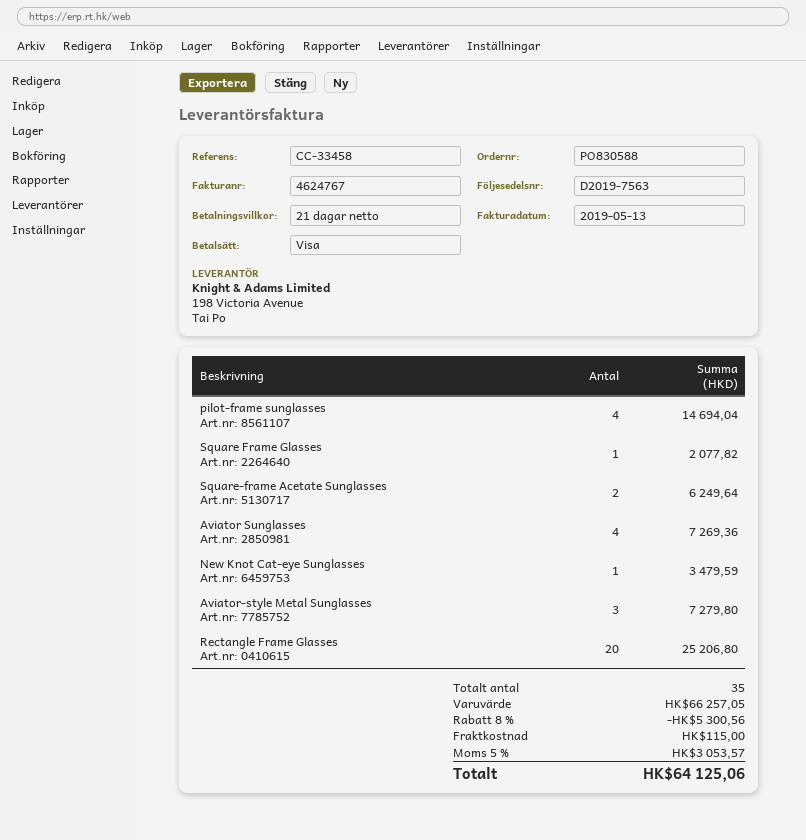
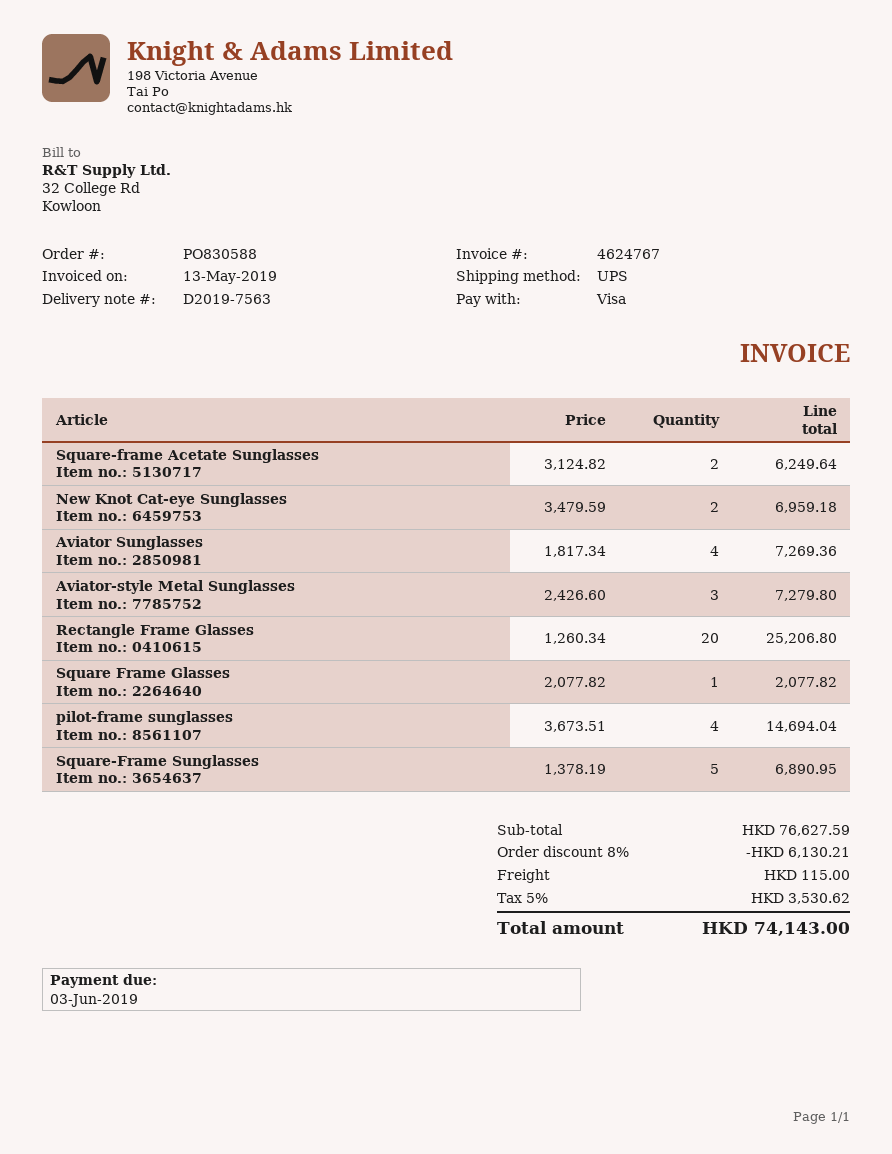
New Knot Cat-eye Sunglasses: 1 for 3479.59 -> 2 for 6959.18
Square-Frame Sunglasses: none -> 5 for 6890.95
subtotal: 66257.05 -> 76627.59
discount: 8% = 5300.56 -> 8% = 6130.21
tax: 5% = 3053.57 -> 5% = 3530.62
total: 64125.06 -> 74143.00

